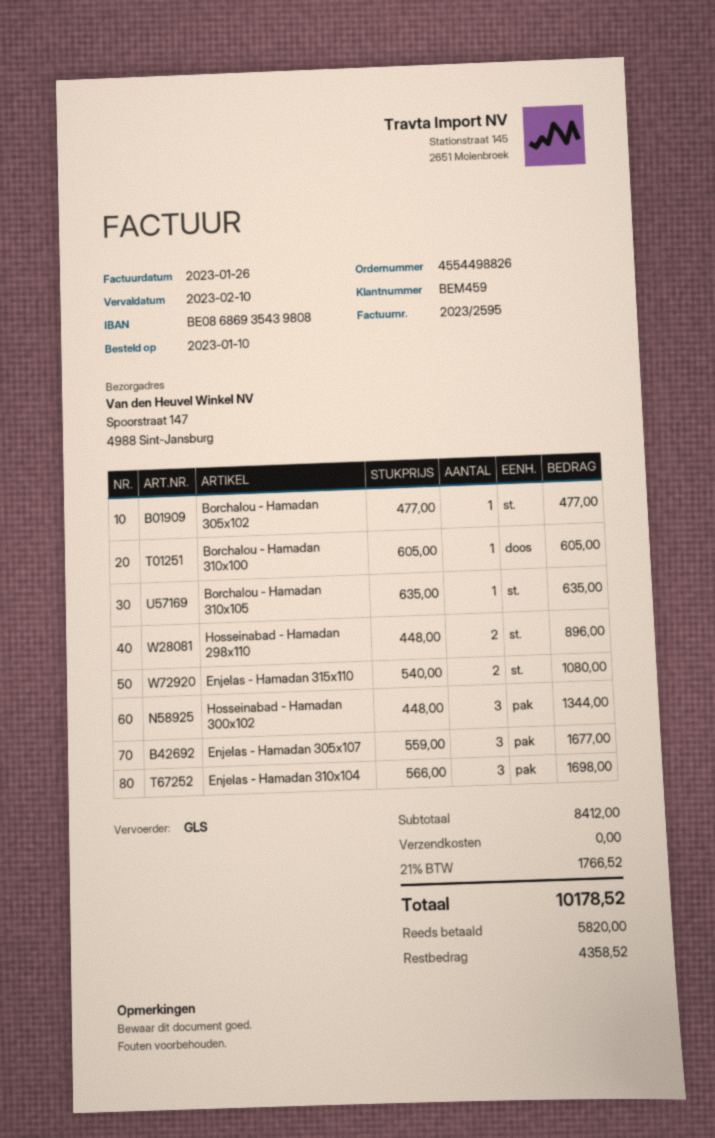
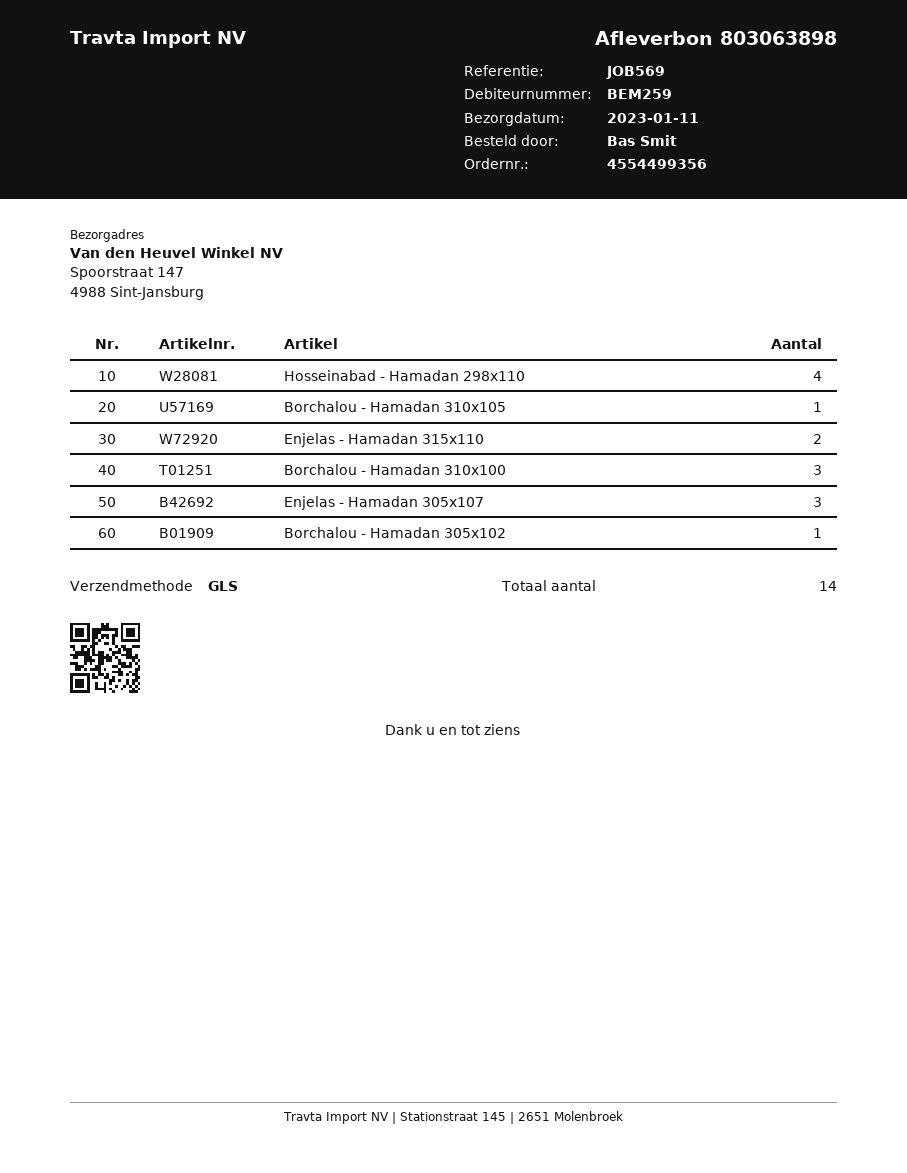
order number: 4554498826 -> 4554499356
customer number: BEM459 -> BEM259
Borchalou - Hamadan 310x100: 1 -> 3
Hosseinabad - Hamadan 298x110: 2 -> 4
Hosseinabad - Hamadan 300x102: 3 -> none
Enjelas - Hamadan 310x104: 3 -> none

